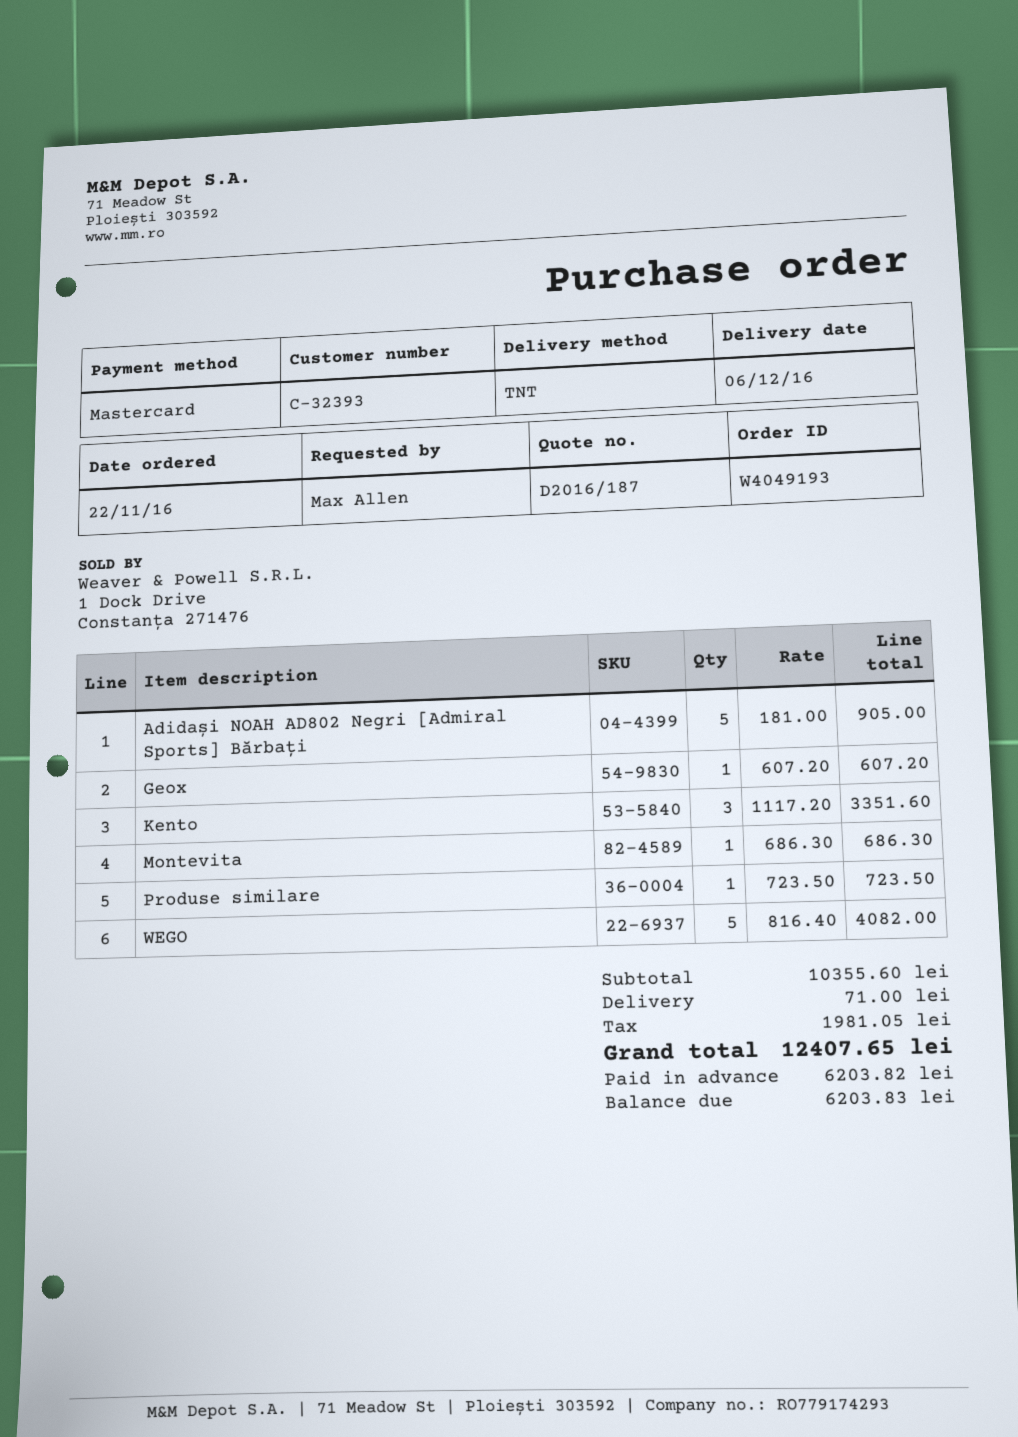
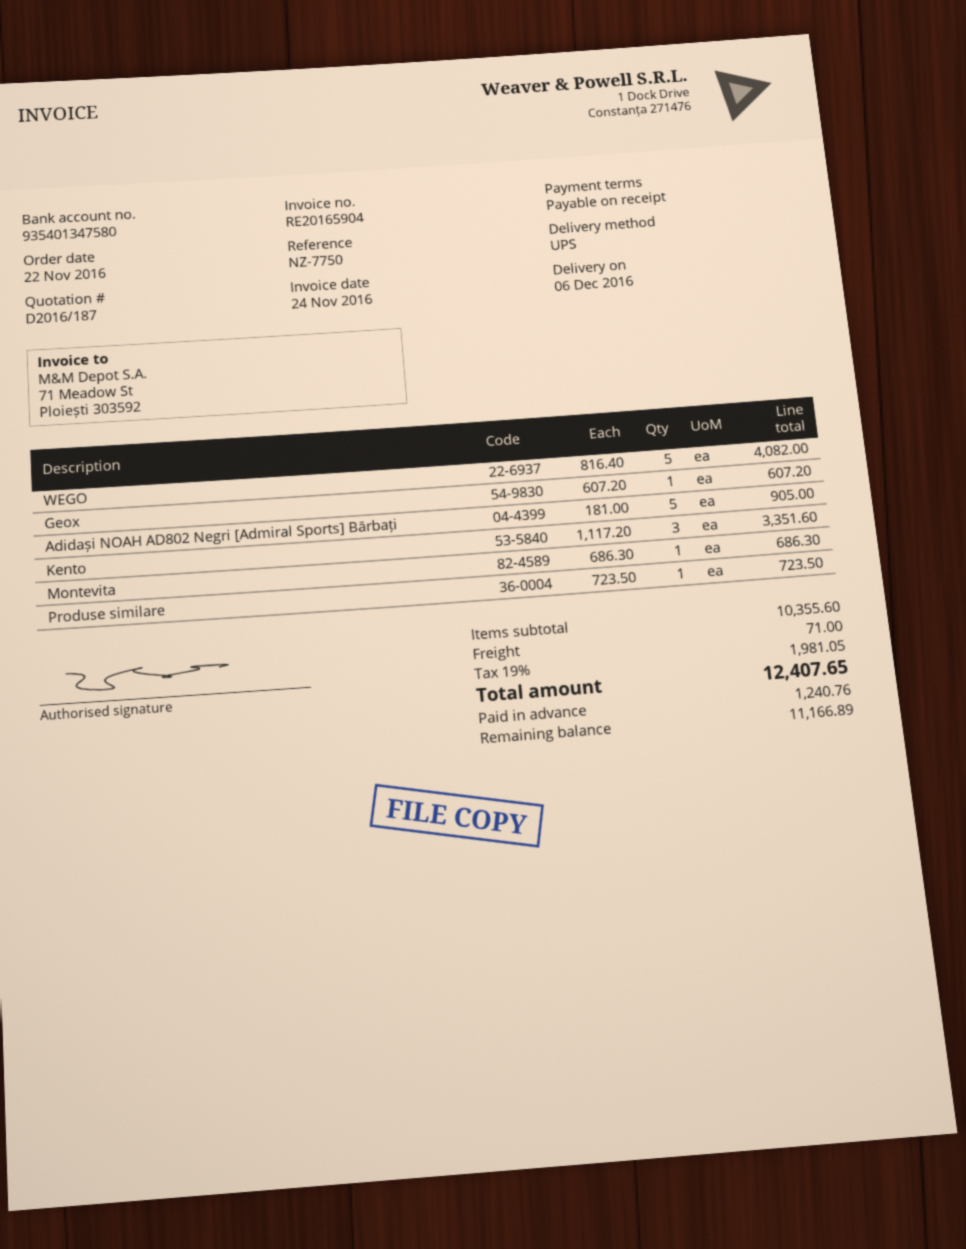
shipping method: TNT -> UPS
deposit: 6203.82 -> 1240.76
balance: 6203.83 -> 11166.89

